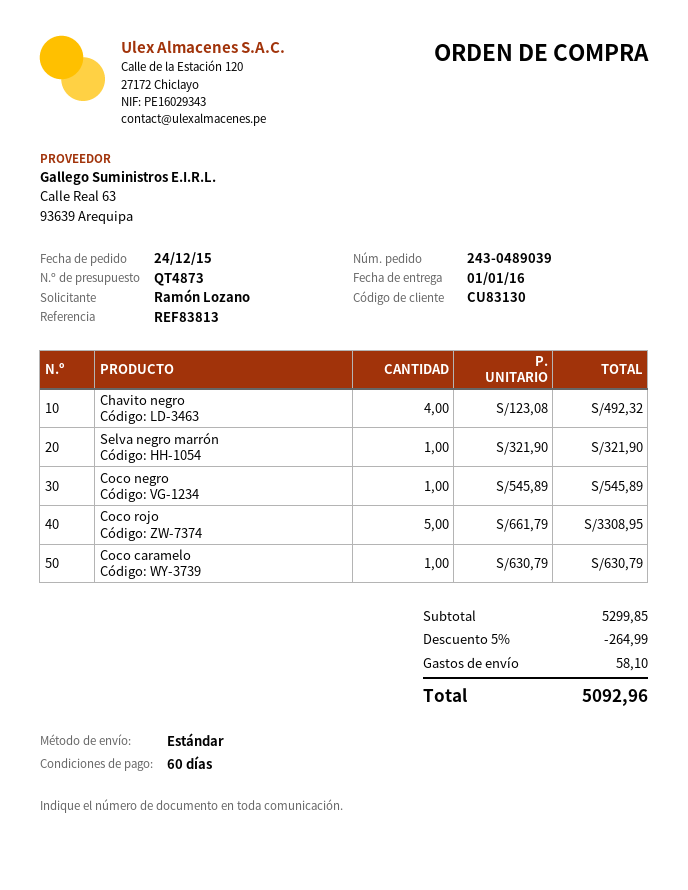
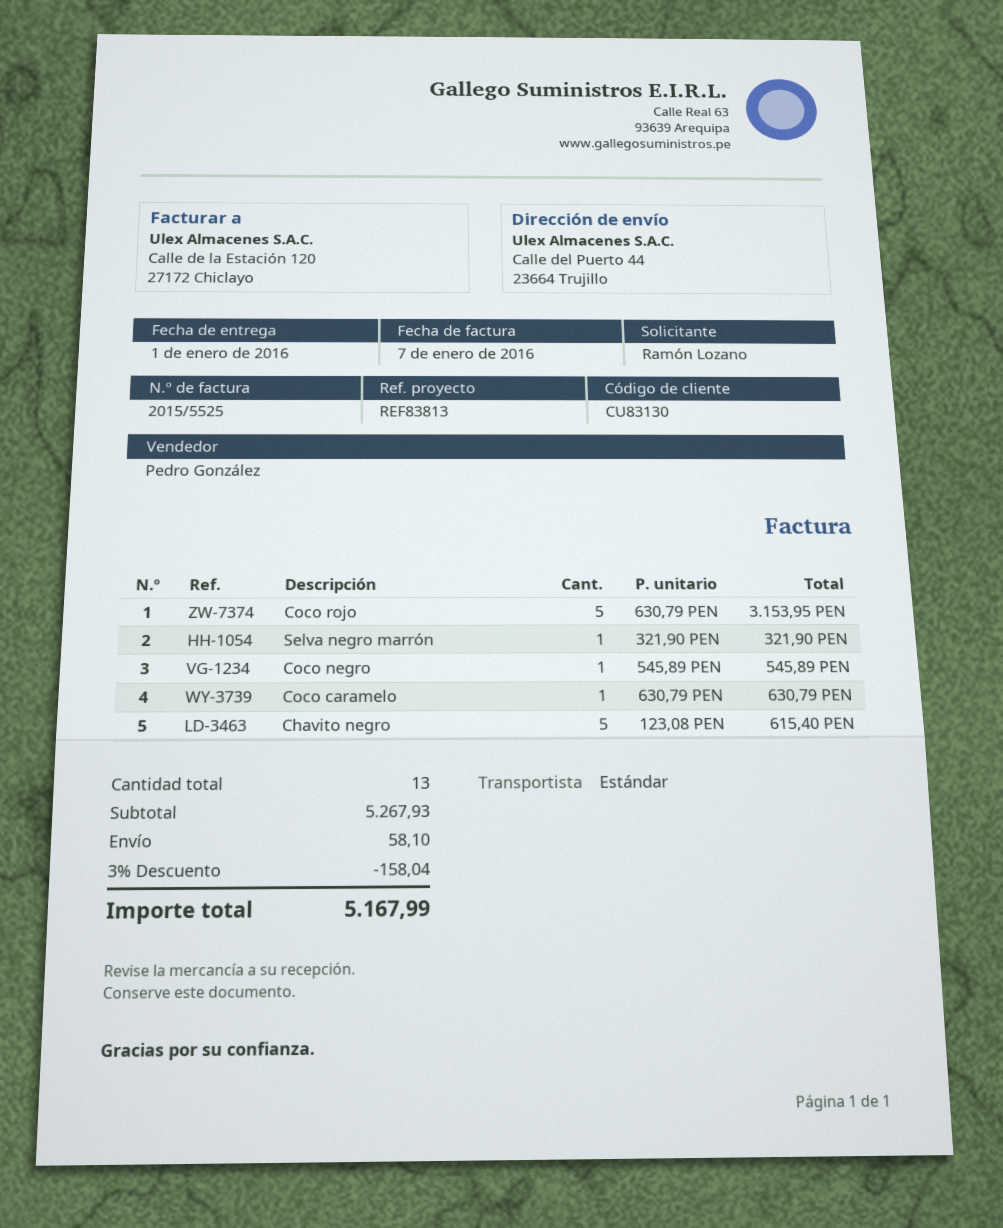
Chavito negro: 4 x 123.08 = 492.32 -> 5 x 123.08 = 615.40
Coco rojo: 5 x 661.79 = 3308.95 -> 5 x 630.79 = 3153.95
subtotal: 5299.85 -> 5267.93
discount: 5% = 264.99 -> 3% = 158.04
total: 5092.96 -> 5167.99

